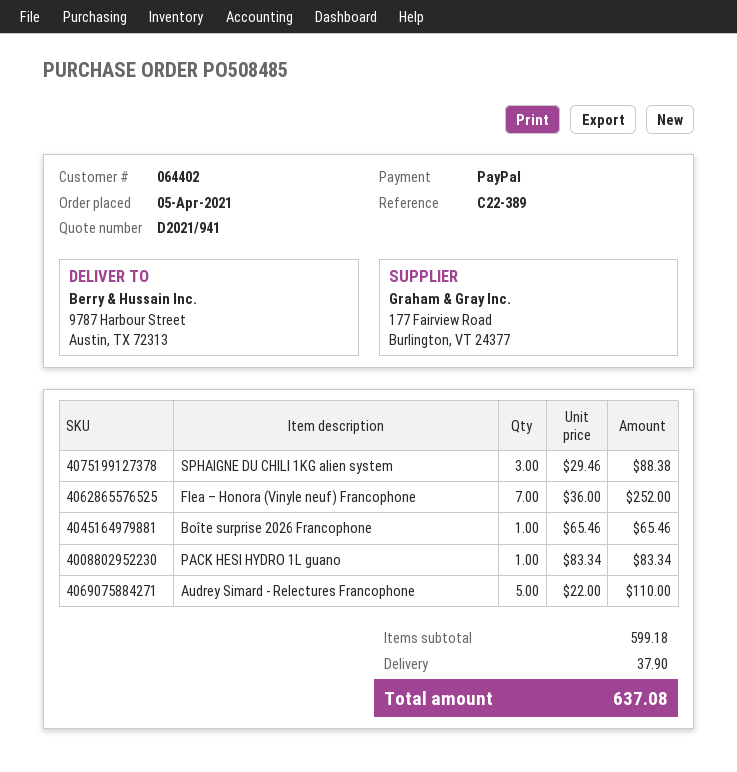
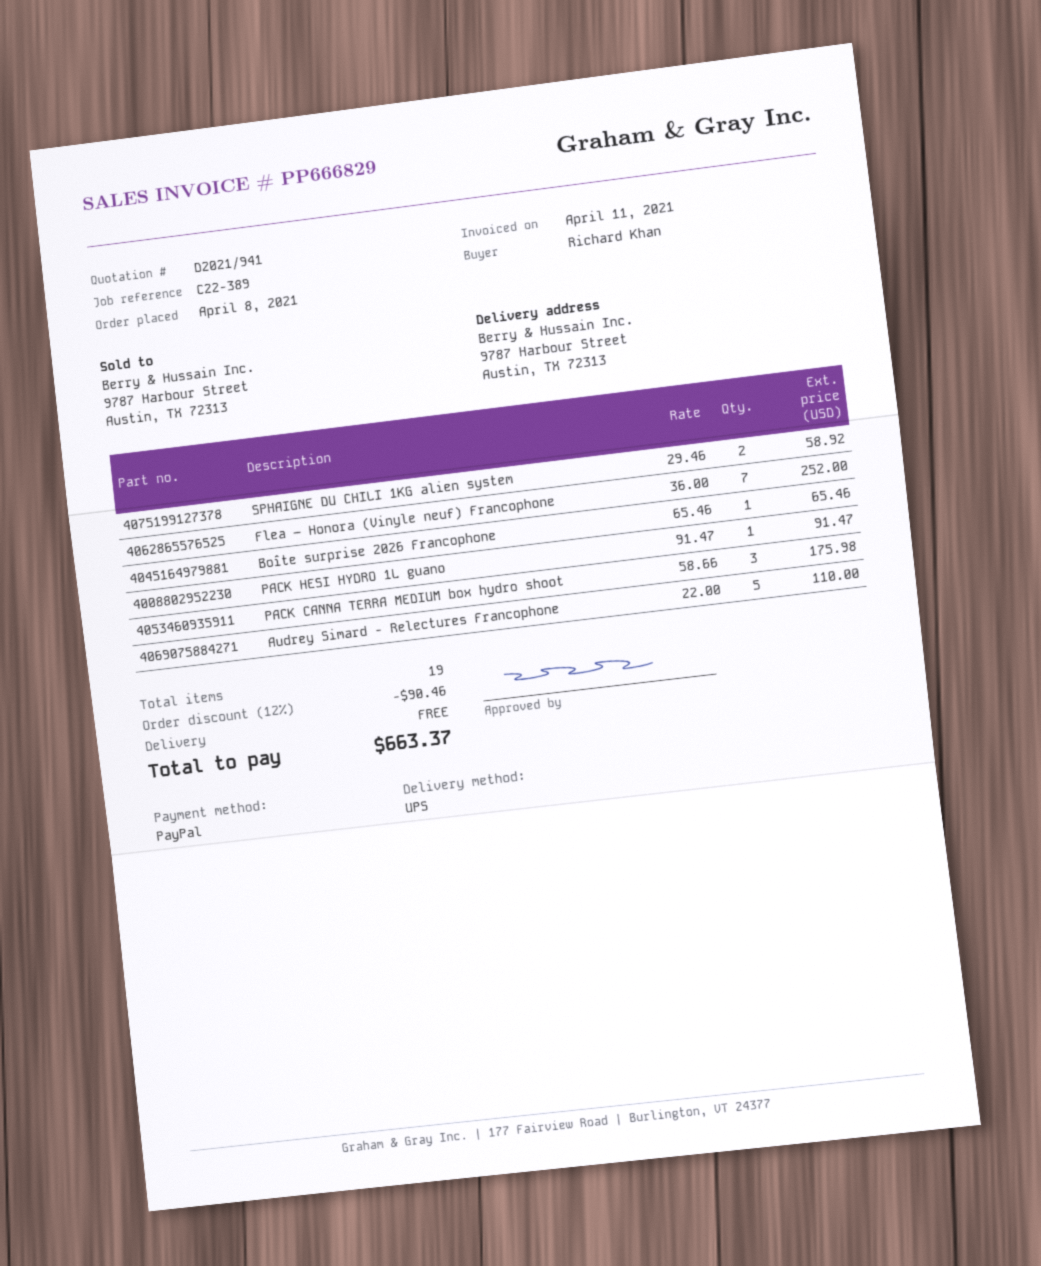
order date: 2021-04-05 -> 2021-04-08
SPHAIGNE DU CHILI 1KG alien system: 3 x 29.46 = 88.38 -> 2 x 29.46 = 58.92
PACK HESI HYDRO 1L guano: 1 x 83.34 = 83.34 -> 1 x 91.47 = 91.47
PACK CANNA TERRA MEDIUM box hydro shoot: none -> 3 x 58.66 = 175.98
discount: none -> 12% = 90.46
shipping: 37.90 -> 0.00
total: 637.08 -> 663.37

